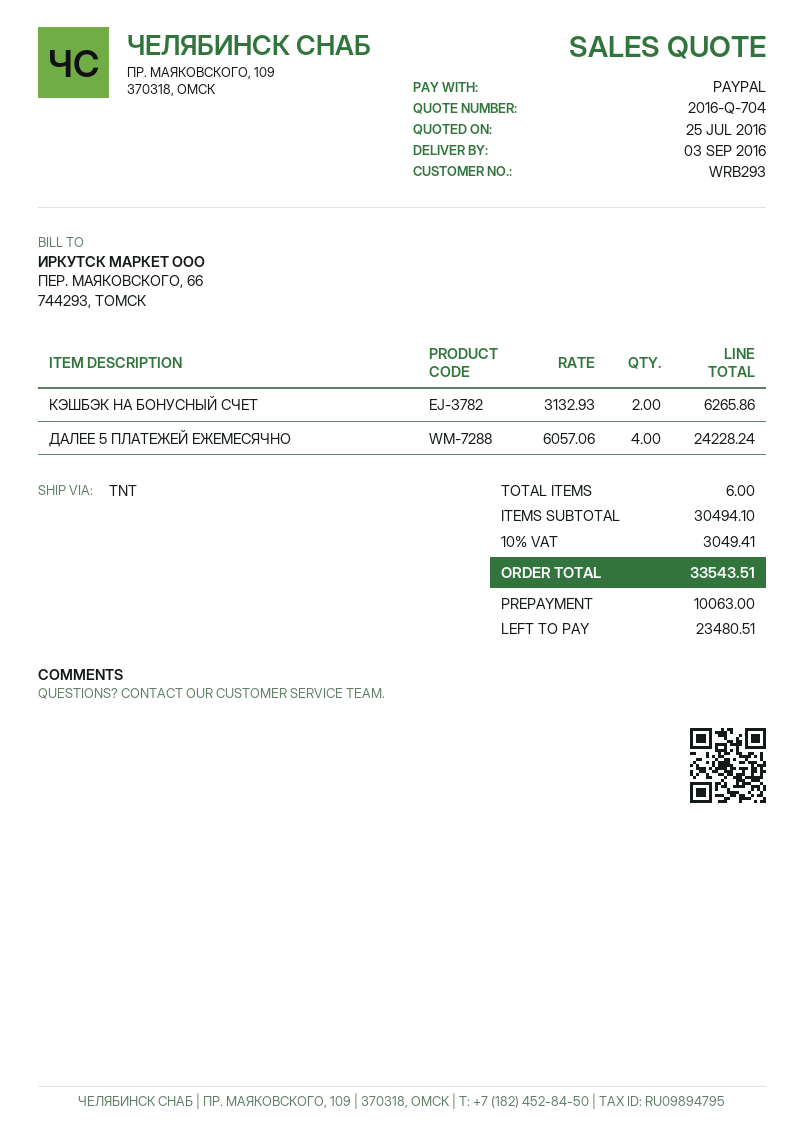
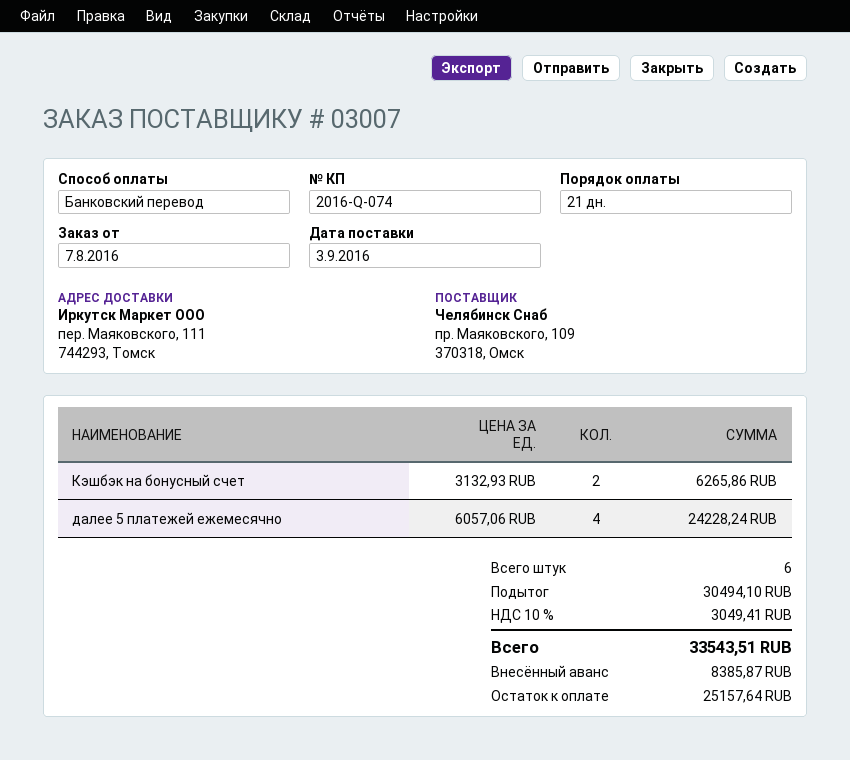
quote number: 2016-Q-704 -> 2016-Q-074
payment method: PayPal -> bank transfer
deposit: 10063.00 -> 8385.87
balance: 23480.51 -> 25157.64

